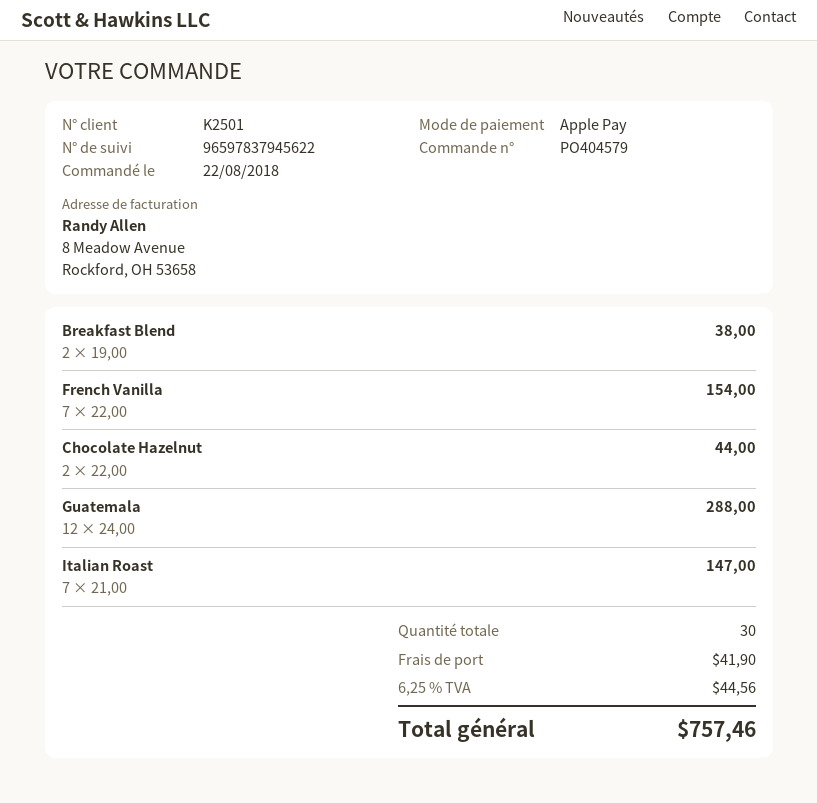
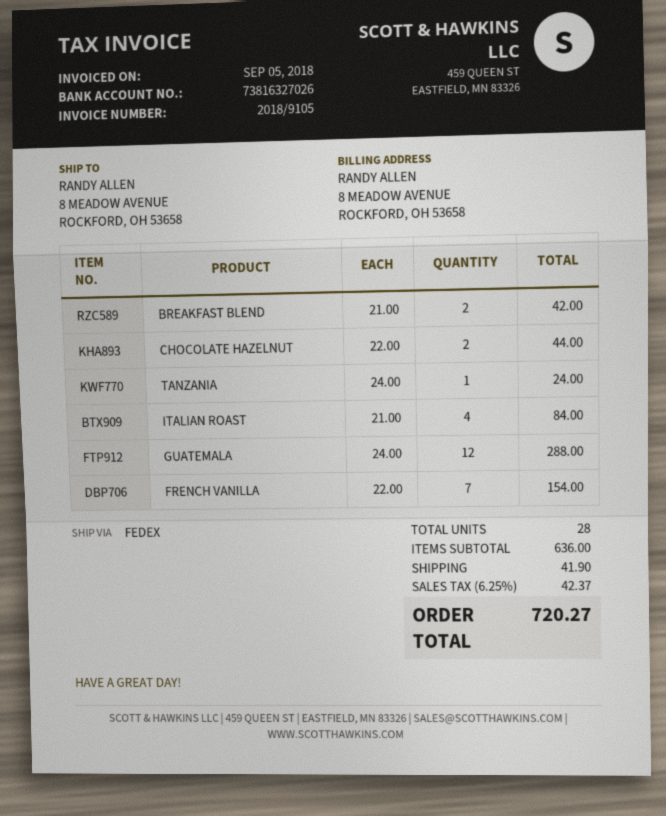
Breakfast Blend: 2 x 19.00 = 38.00 -> 2 x 21.00 = 42.00
Italian Roast: 7 x 21.00 = 147.00 -> 4 x 21.00 = 84.00
TANZANIA: none -> 1 x 24.00 = 24.00
total quantity: 30 -> 28
tax: 6.25% = 44.56 -> 6.25% = 42.37
total: 757.46 -> 720.27

